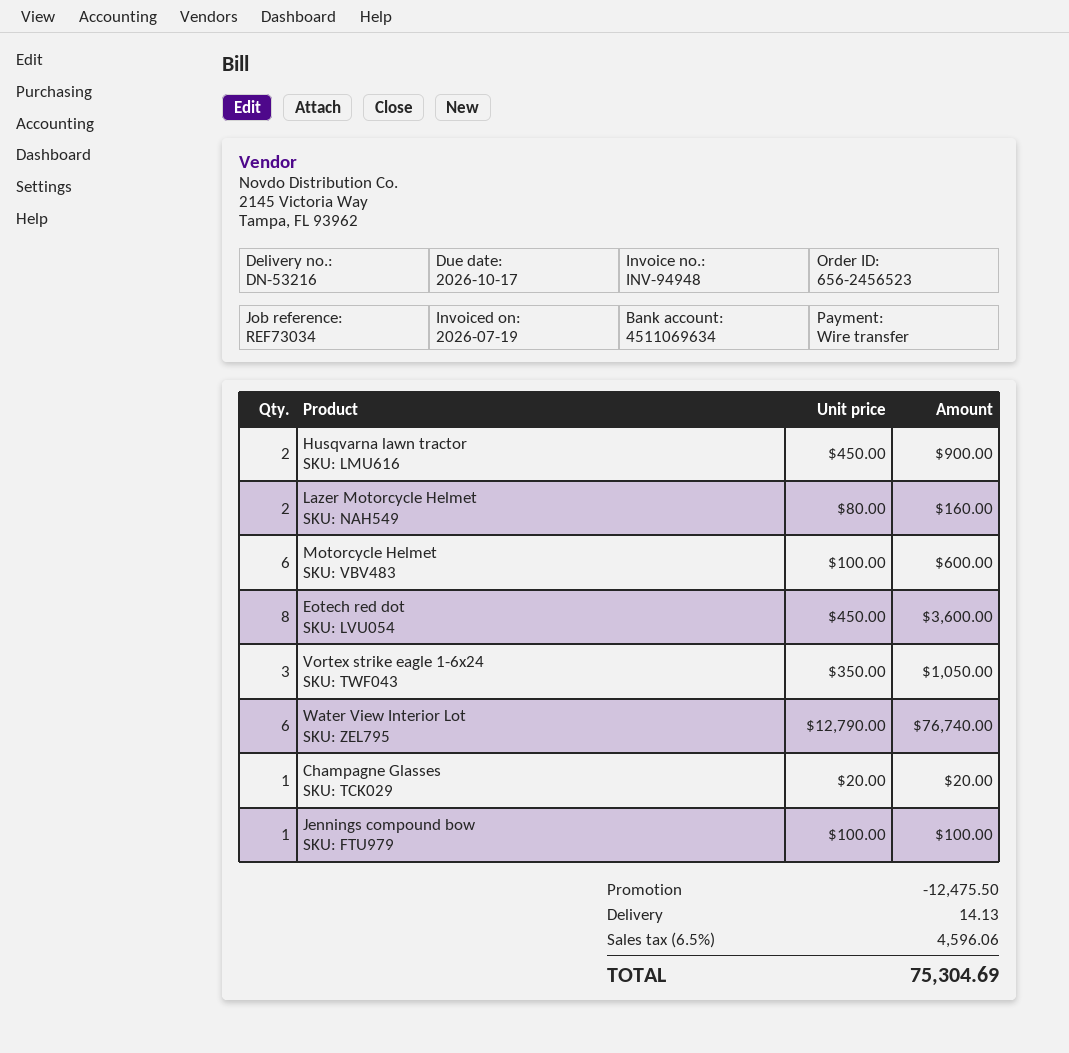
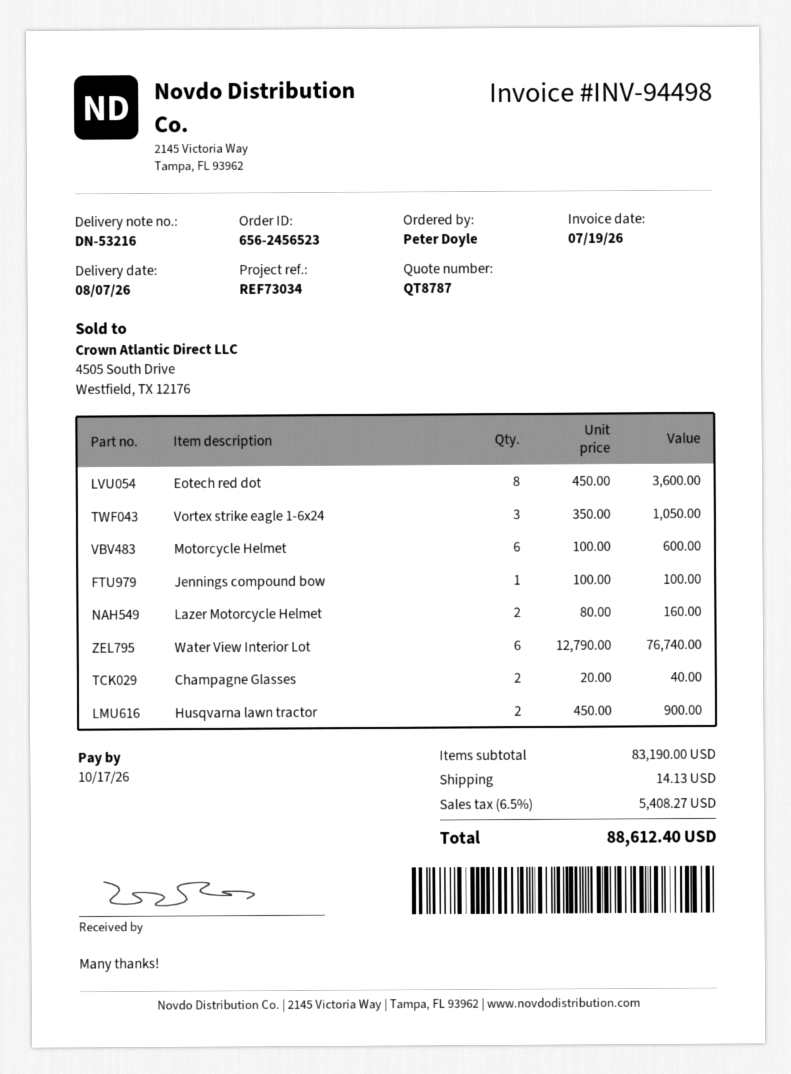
invoice number: INV-94948 -> INV-94498
Champagne Glasses: 1 x 20.00 = 20.00 -> 2 x 20.00 = 40.00
discount: 12475.50 -> none
tax: 6.5% = 4596.06 -> 6.5% = 5408.27
total: 75304.69 -> 88612.40

